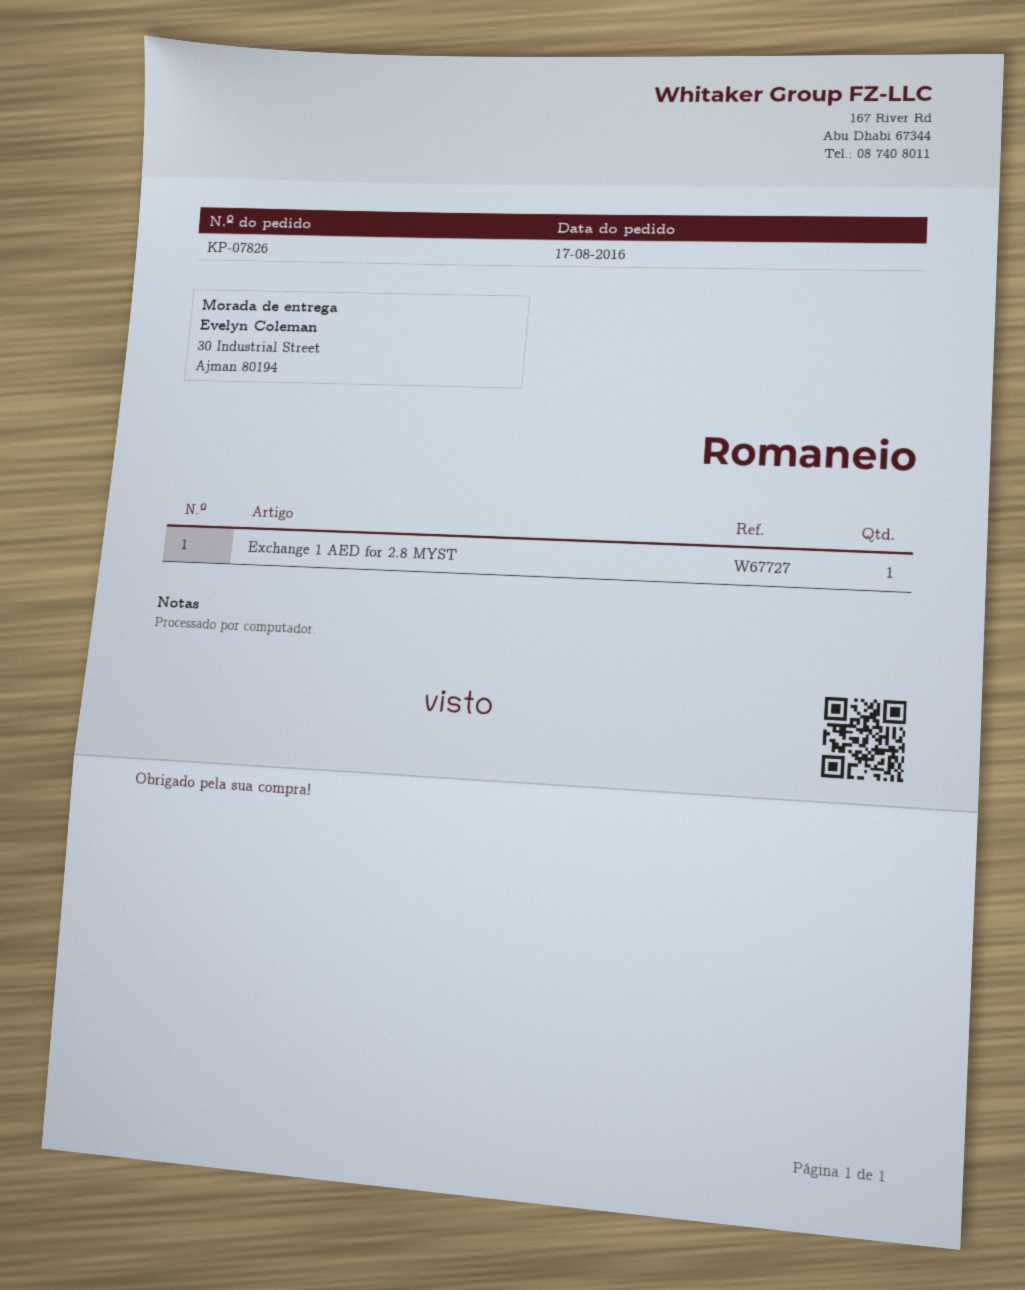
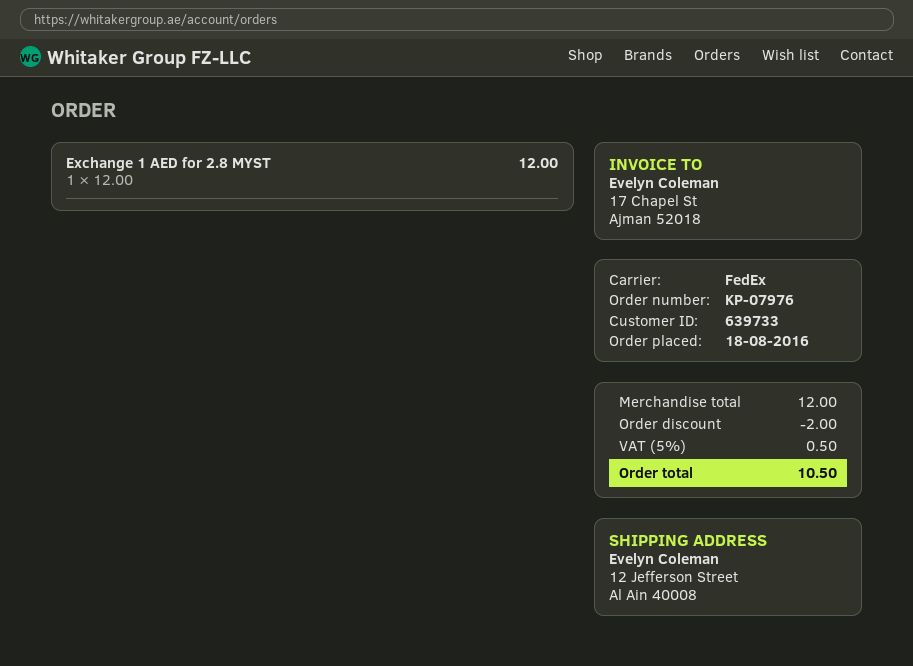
order number: KP-07826 -> KP-07976
order date: 2016-08-17 -> 2016-08-18
ship to: 30 Industrial Street, Ajman 80194 -> 12 Jefferson Street, Al Ain 40008

